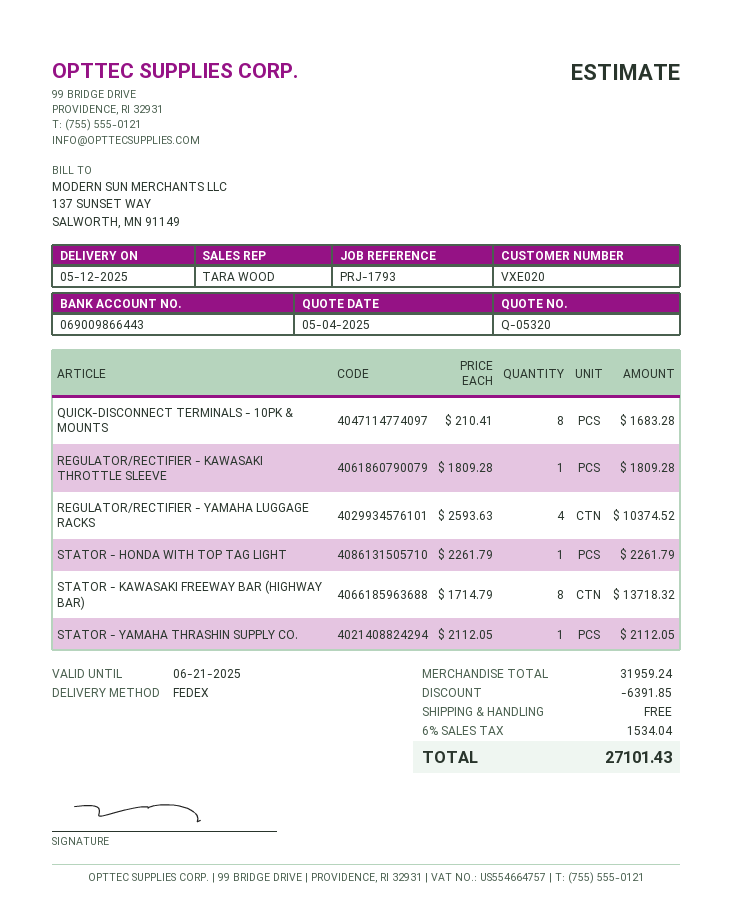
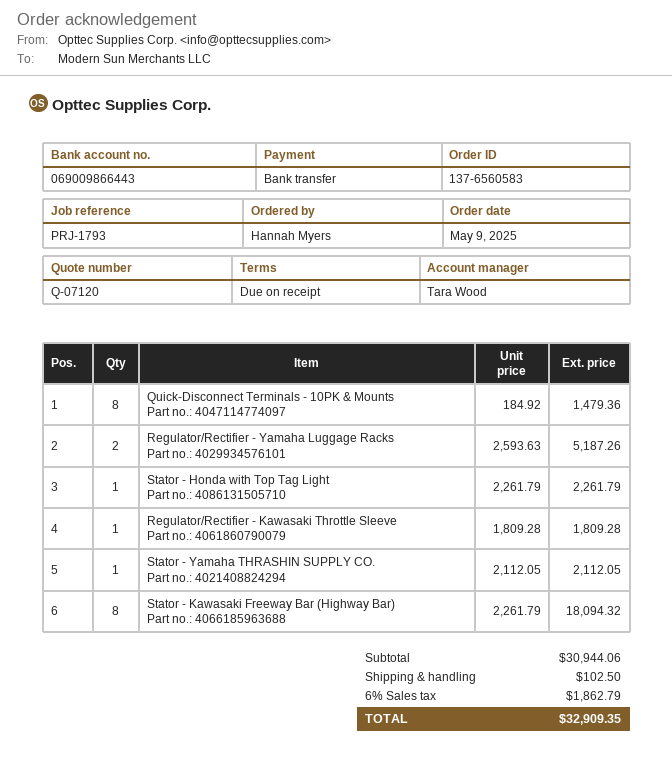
quote number: Q-05320 -> Q-07120
QUICK-DISCONNECT TERMINALS - 10PK & MOUNTS: 8 x 210.41 = 1683.28 -> 8 x 184.92 = 1479.36
REGULATOR/RECTIFIER - YAMAHA LUGGAGE RACKS: 4 x 2593.63 = 10374.52 -> 2 x 2593.63 = 5187.26
STATOR - KAWASAKI FREEWAY BAR (HIGHWAY BAR): 8 x 1714.79 = 13718.32 -> 8 x 2261.79 = 18094.32
subtotal: 31959.24 -> 30944.06
discount: 6391.85 -> none
shipping: 0.00 -> 102.50
tax: 6% = 1534.04 -> 6% = 1862.79
total: 27101.43 -> 32909.35

